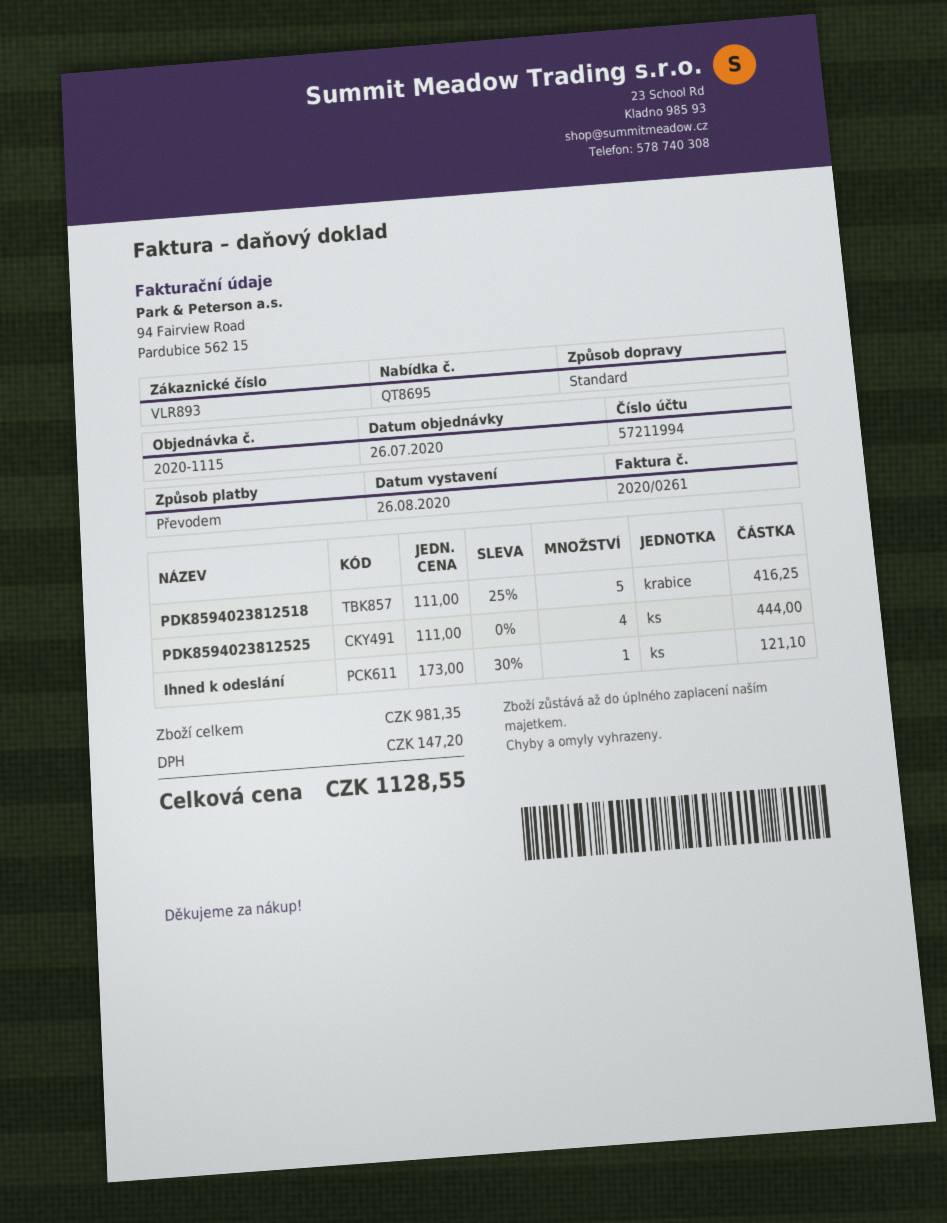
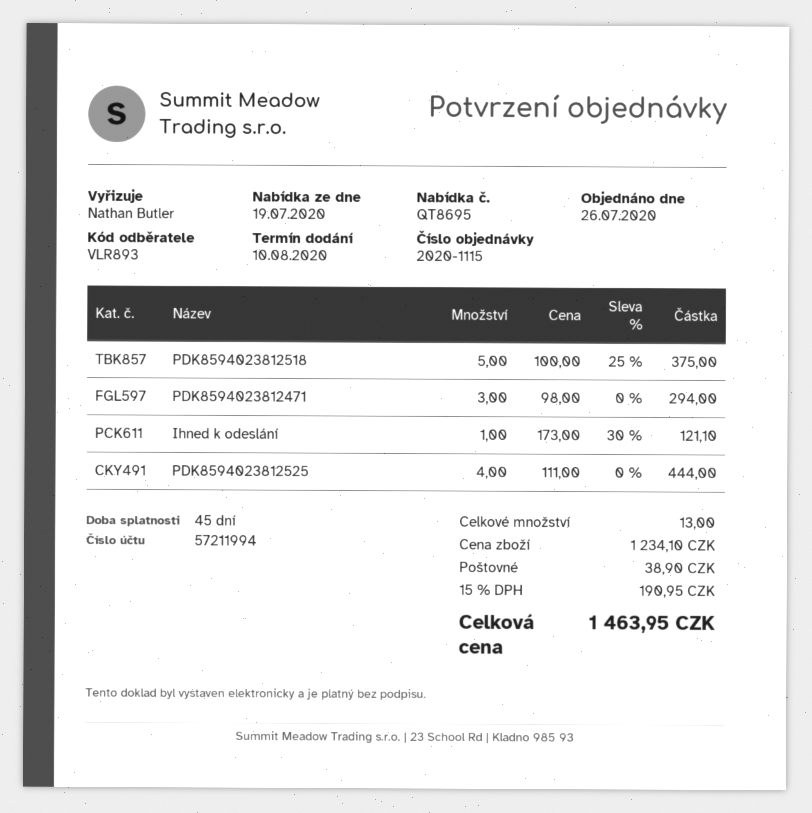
PDK8594023812518: 5 x 111.00 - 25% = 416.25 -> 5 x 100.00 - 25% = 375.00
PDK8594023812471: none -> 3 x 98.00 = 294.00
subtotal: 981.35 -> 1234.10
shipping: none -> 38.90
tax: 147.20 -> 190.95
total: 1128.55 -> 1463.95

